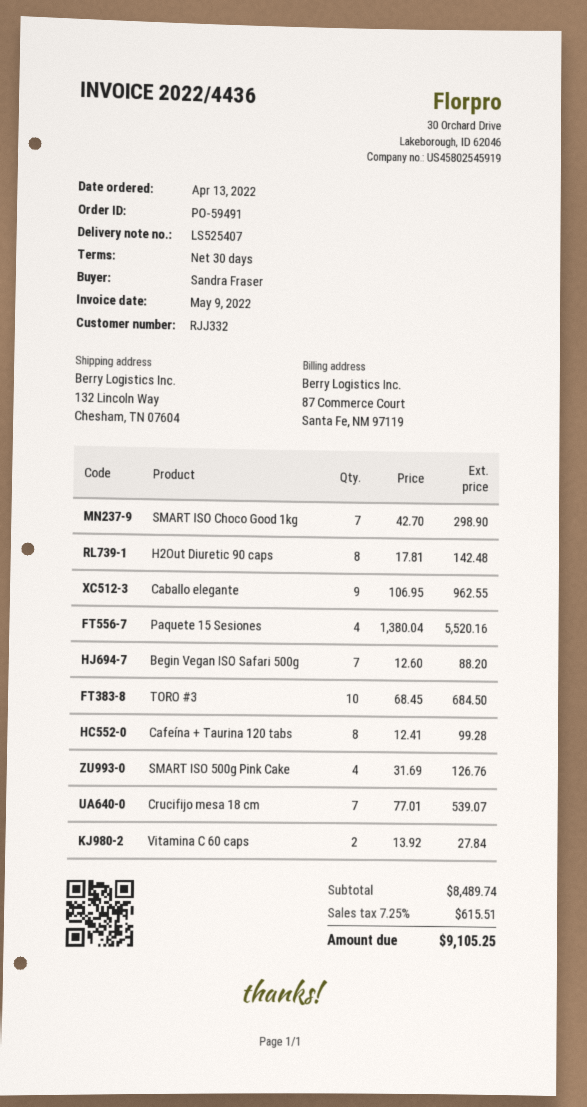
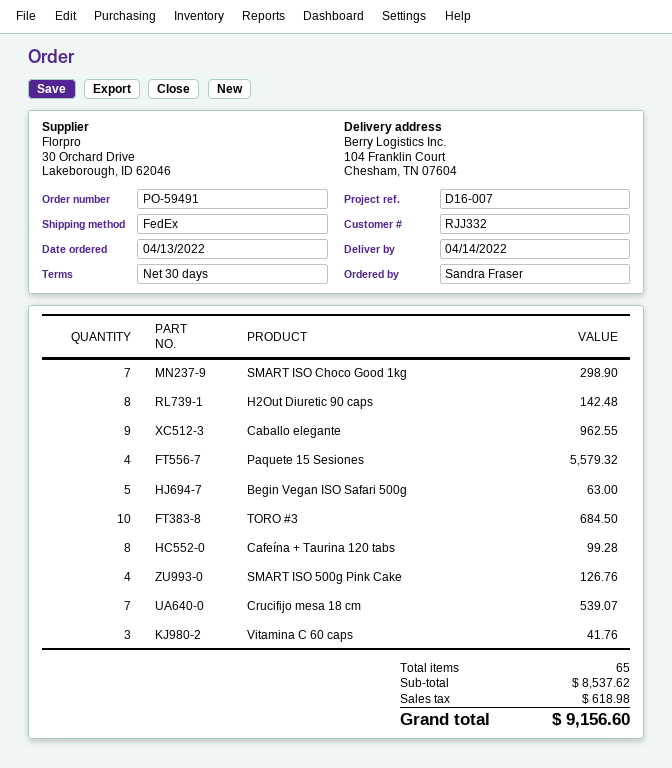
ship to: 132 Lincoln Way, Chesham, TN 07604 -> 104 Franklin Court, Chesham, TN 07604
Paquete 15 Sesiones: 4 for 5520.16 -> 4 for 5579.32
Begin Vegan ISO Safari 500g: 7 for 88.20 -> 5 for 63.00
Vitamina C 60 caps: 2 for 27.84 -> 3 for 41.76
subtotal: 8489.74 -> 8537.62
tax: 615.51 -> 618.98
total: 9105.25 -> 9156.60

